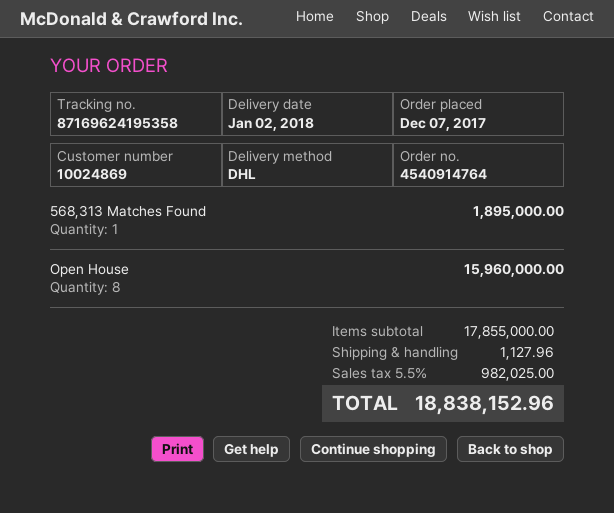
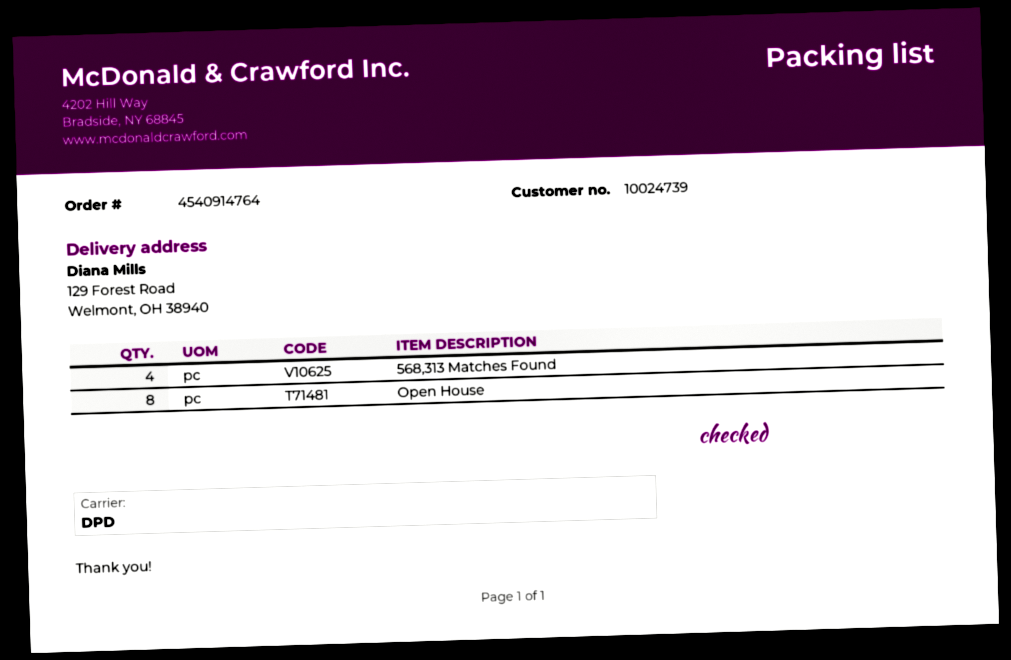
customer number: 10024869 -> 10024739
shipping method: DHL -> DPD
568,313 Matches Found: 1 -> 4

